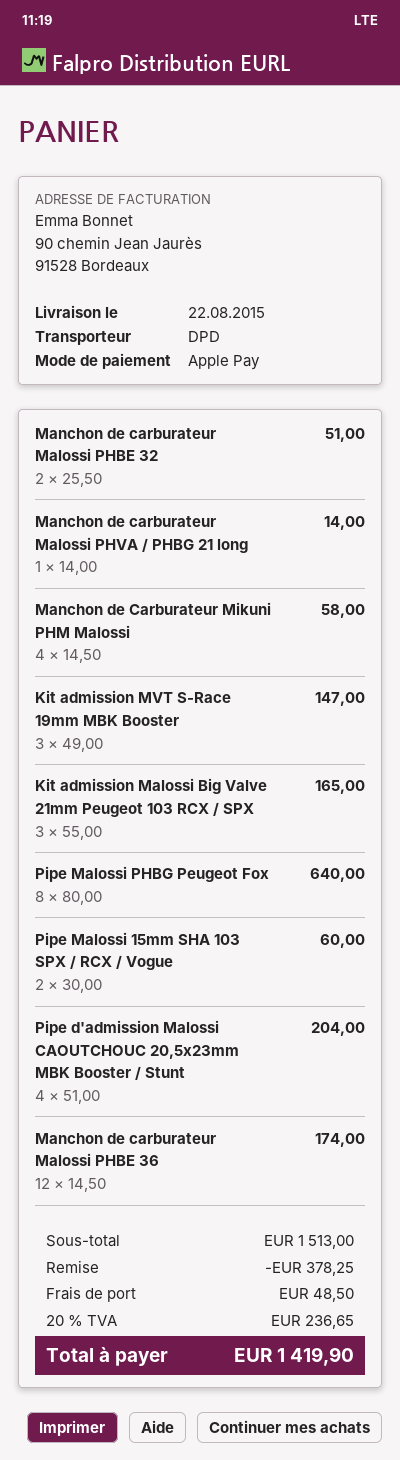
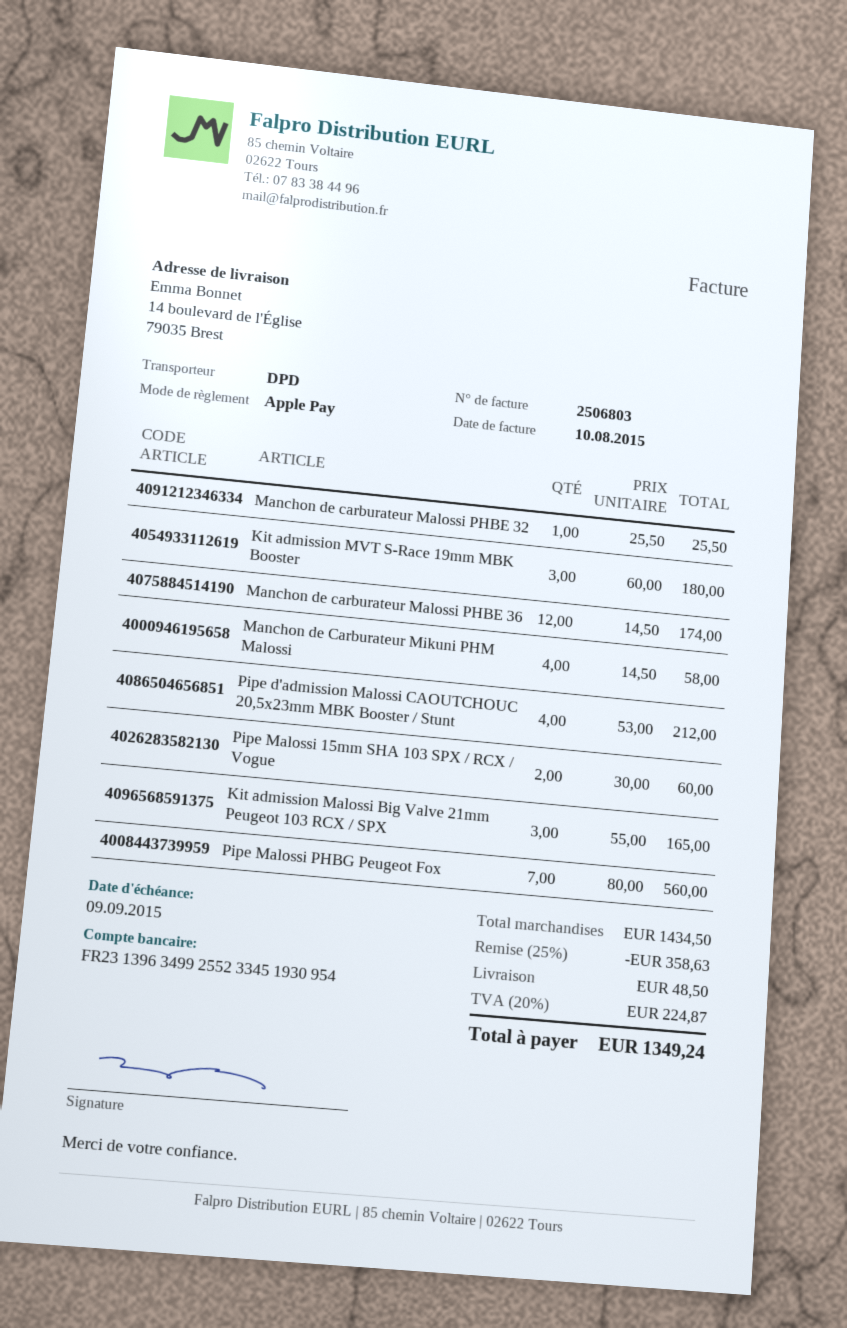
Manchon de carburateur Malossi PHBE 32: 2 x 25.50 = 51.00 -> 1 x 25.50 = 25.50
Manchon de carburateur Malossi PHVA / PHBG 21 long: 1 x 14.00 = 14.00 -> none
Kit admission MVT S-Race 19mm MBK Booster: 3 x 49.00 = 147.00 -> 3 x 60.00 = 180.00
Pipe Malossi PHBG Peugeot Fox: 8 x 80.00 = 640.00 -> 7 x 80.00 = 560.00
Pipe d'admission Malossi CAOUTCHOUC 20,5x23mm MBK Booster / Stunt: 4 x 51.00 = 204.00 -> 4 x 53.00 = 212.00
subtotal: 1513.00 -> 1434.50
discount: 378.25 -> 358.63
tax: 20% = 236.65 -> 20% = 224.87
total: 1419.90 -> 1349.24

